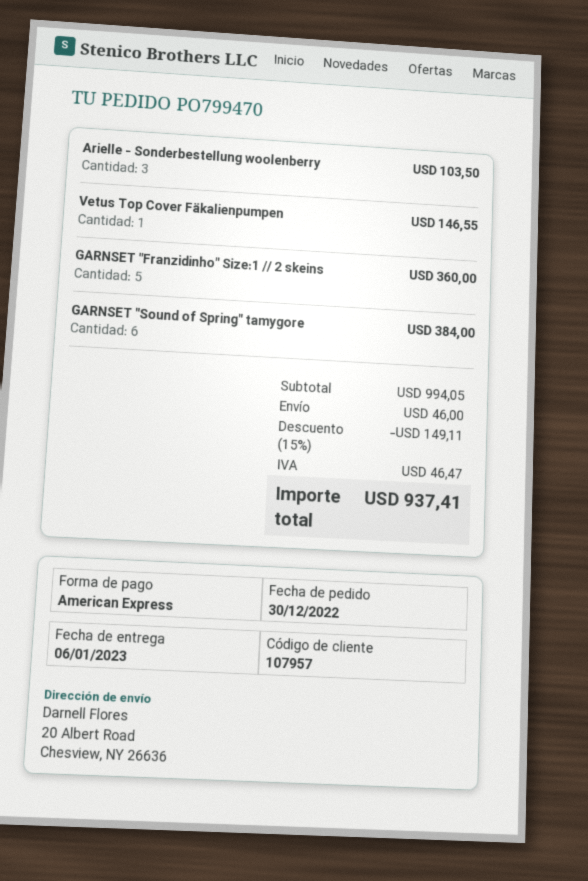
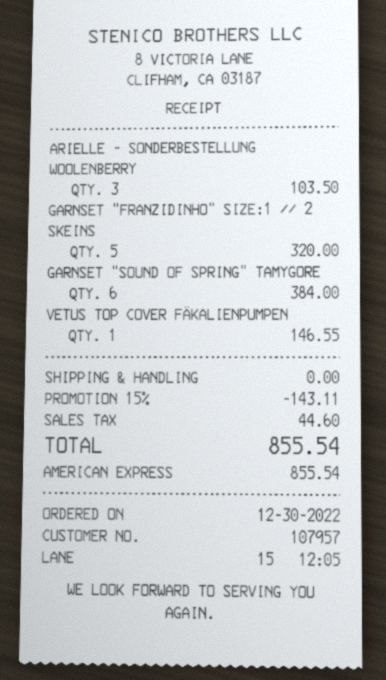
GARNSET "Franzidinho" Size:1 // 2 skeins: 5 for 360.00 -> 5 for 320.00
discount: 15% = 149.11 -> 15% = 143.11
shipping: 46.00 -> 0.00
tax: 46.47 -> 44.60
total: 937.41 -> 855.54

